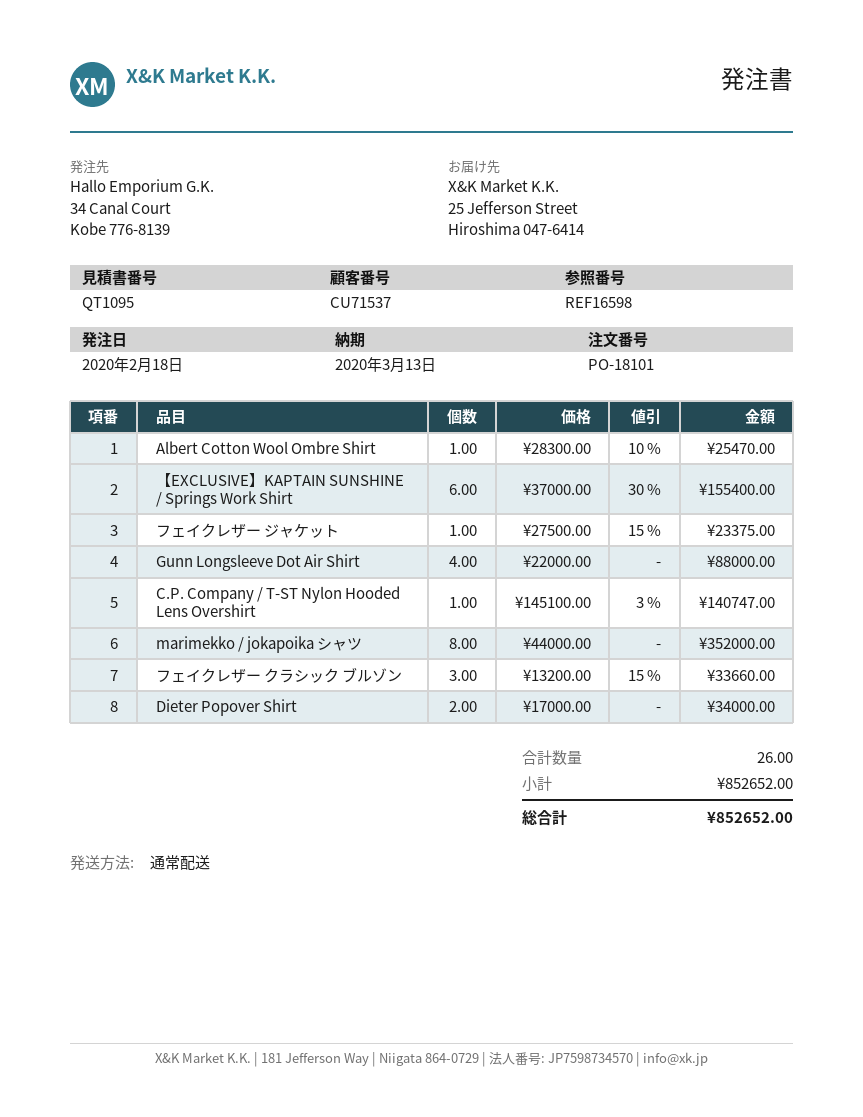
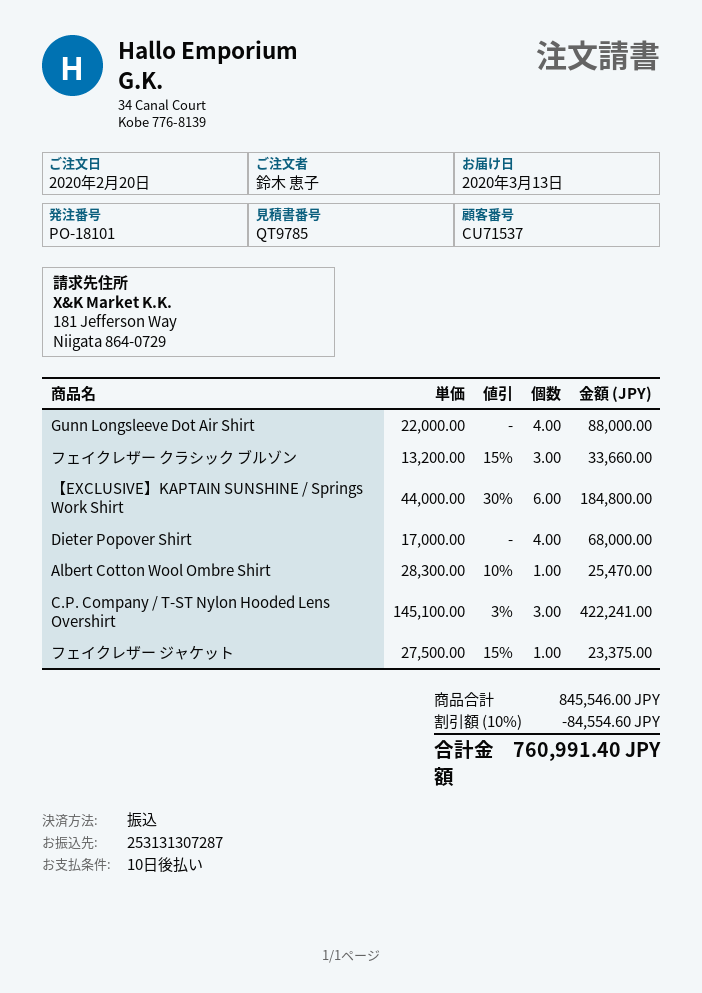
quote number: QT1095 -> QT9785
order date: 2020-02-18 -> 2020-02-20
【EXCLUSIVE】KAPTAIN SUNSHINE / Springs Work Shirt: 6 x 37000.00 - 30% = 155400.00 -> 6 x 44000.00 - 30% = 184800.00
C.P. Company / T-ST Nylon Hooded Lens Overshirt: 1 x 145100.00 - 3% = 140747.00 -> 3 x 145100.00 - 3% = 422241.00
marimekko / jokapoika シャツ: 8 x 44000.00 = 352000.00 -> none
Dieter Popover Shirt: 2 x 17000.00 = 34000.00 -> 4 x 17000.00 = 68000.00
subtotal: 852652.00 -> 845546.00
discount: none -> 10% = 84554.60
total: 852652.00 -> 760991.40

